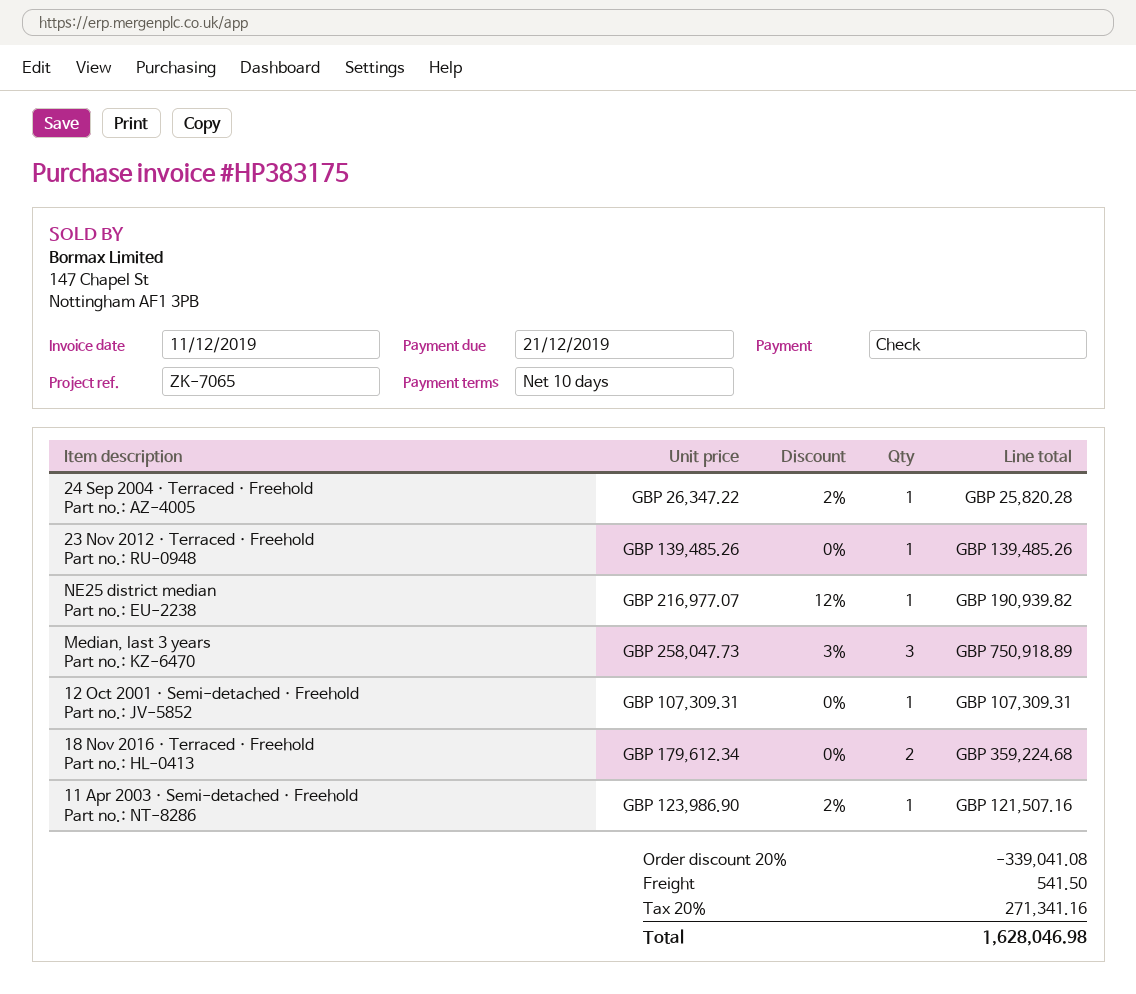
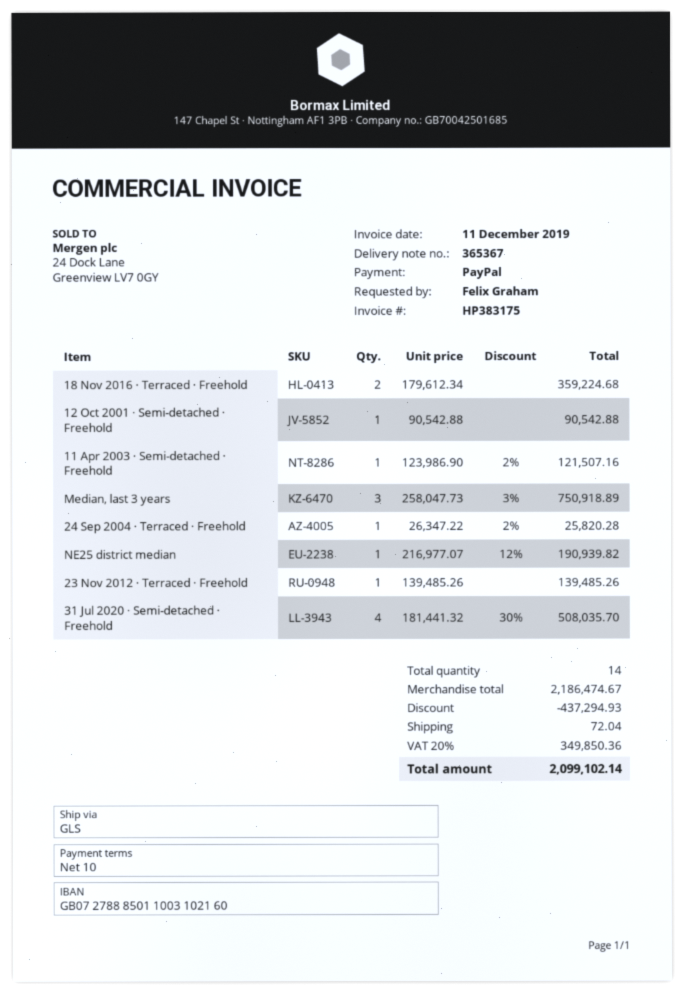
payment method: cheque -> PayPal
12 Oct 2001 · Semi-detached · Freehold: 1 x 107309.31 = 107309.31 -> 1 x 90542.88 = 90542.88
31 Jul 2020 · Semi-detached · Freehold: none -> 4 x 181441.32 - 30% = 508035.70
discount: 339041.08 -> 437294.93
shipping: 541.50 -> 72.04
tax: 20% = 271341.16 -> 20% = 349850.36
total: 1628046.98 -> 2099102.14

